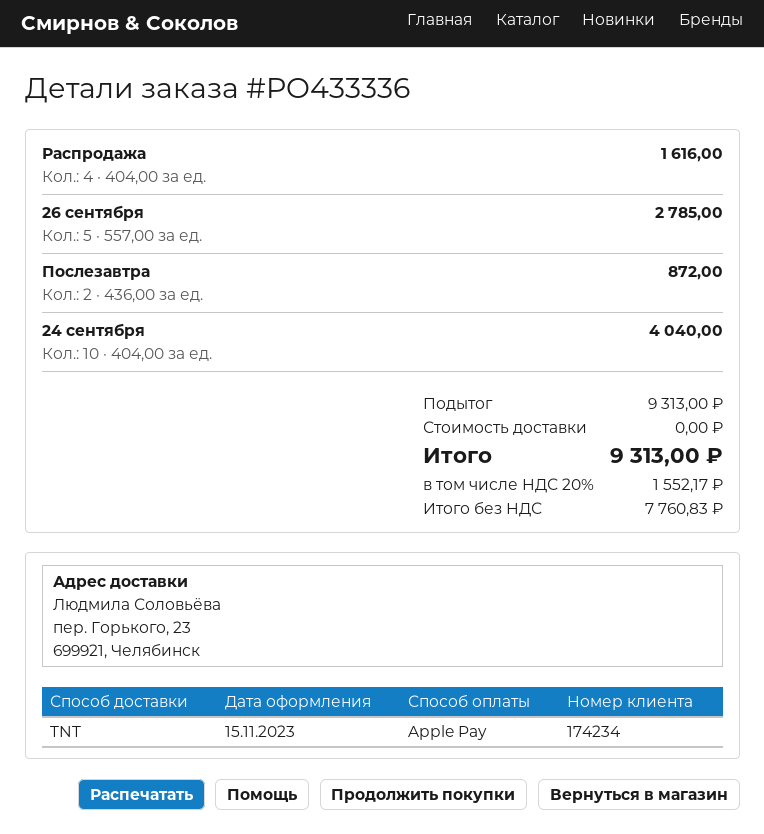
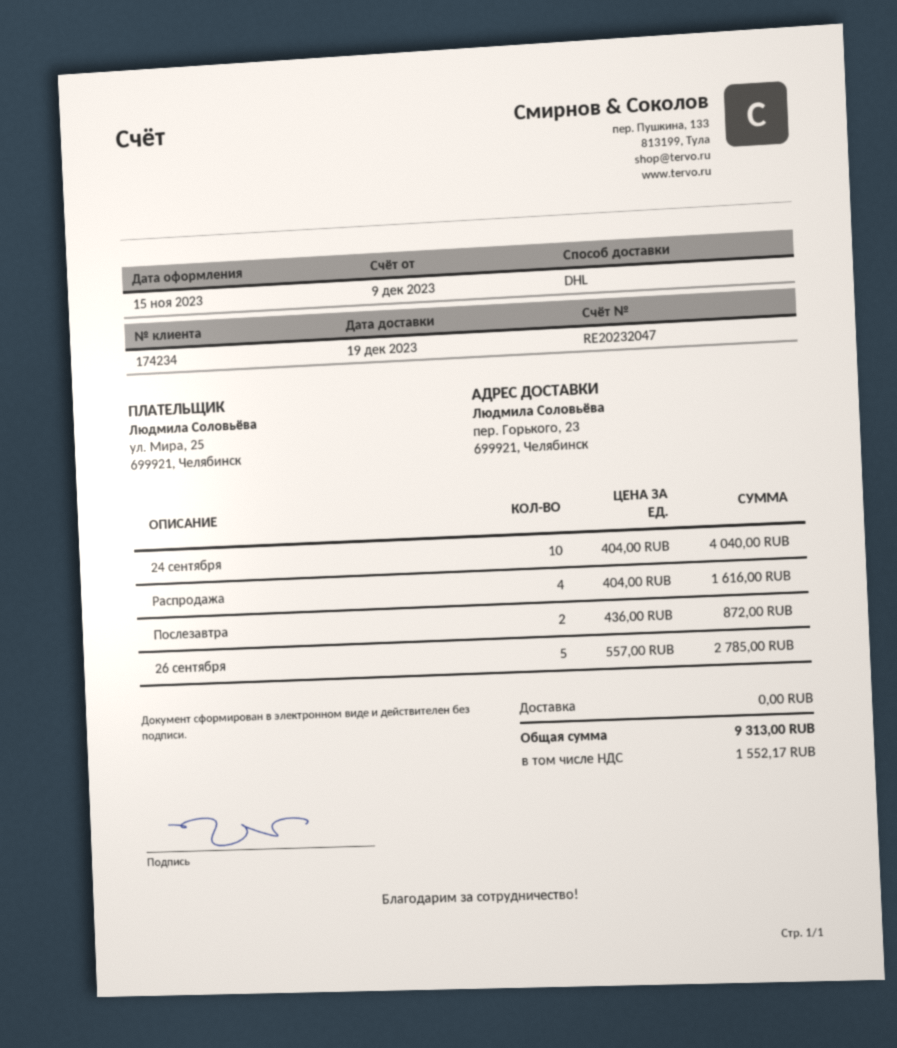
shipping method: TNT -> DHL

